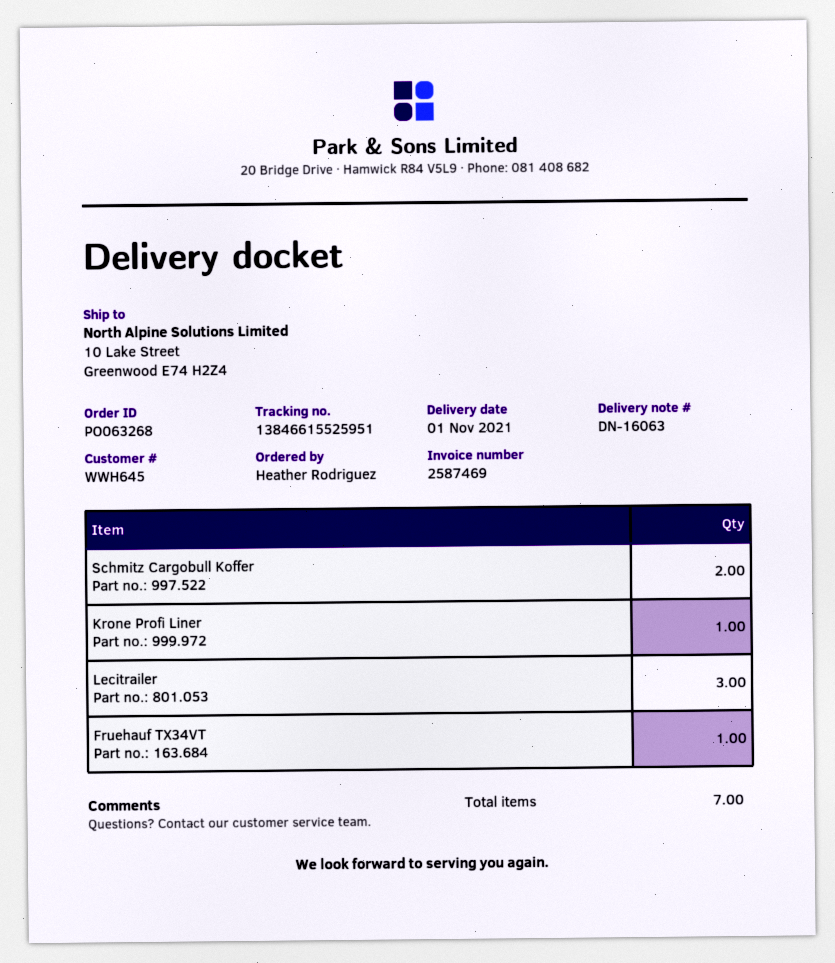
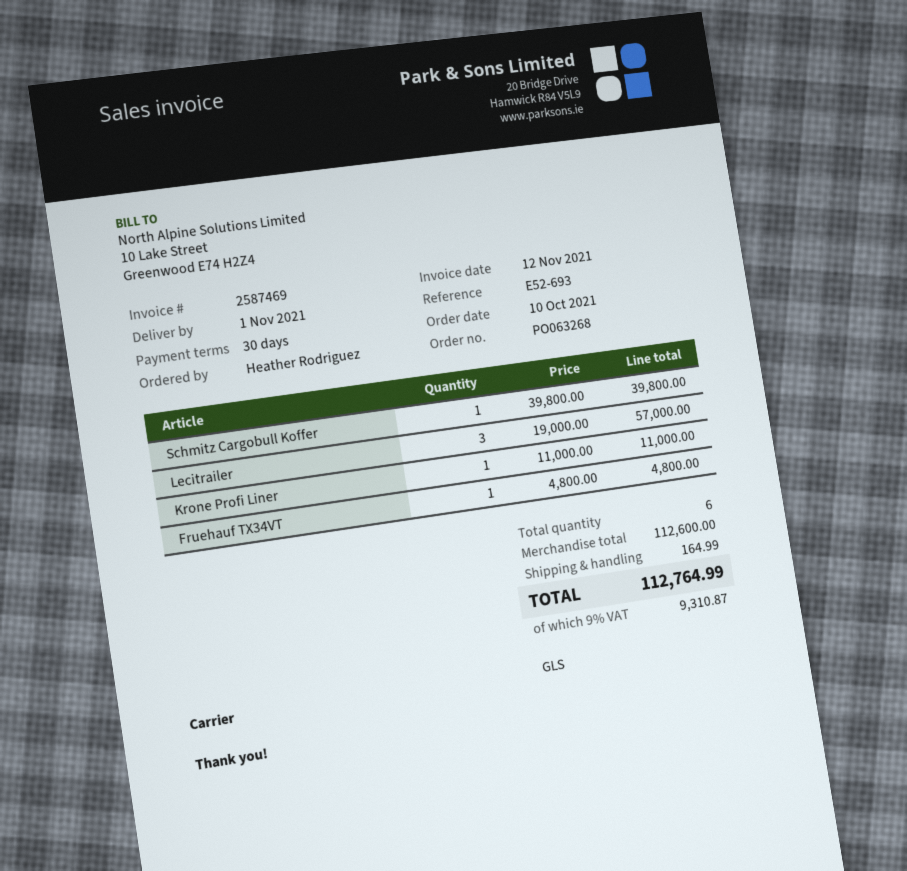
Schmitz Cargobull Koffer: 2 -> 1
total quantity: 7 -> 6

